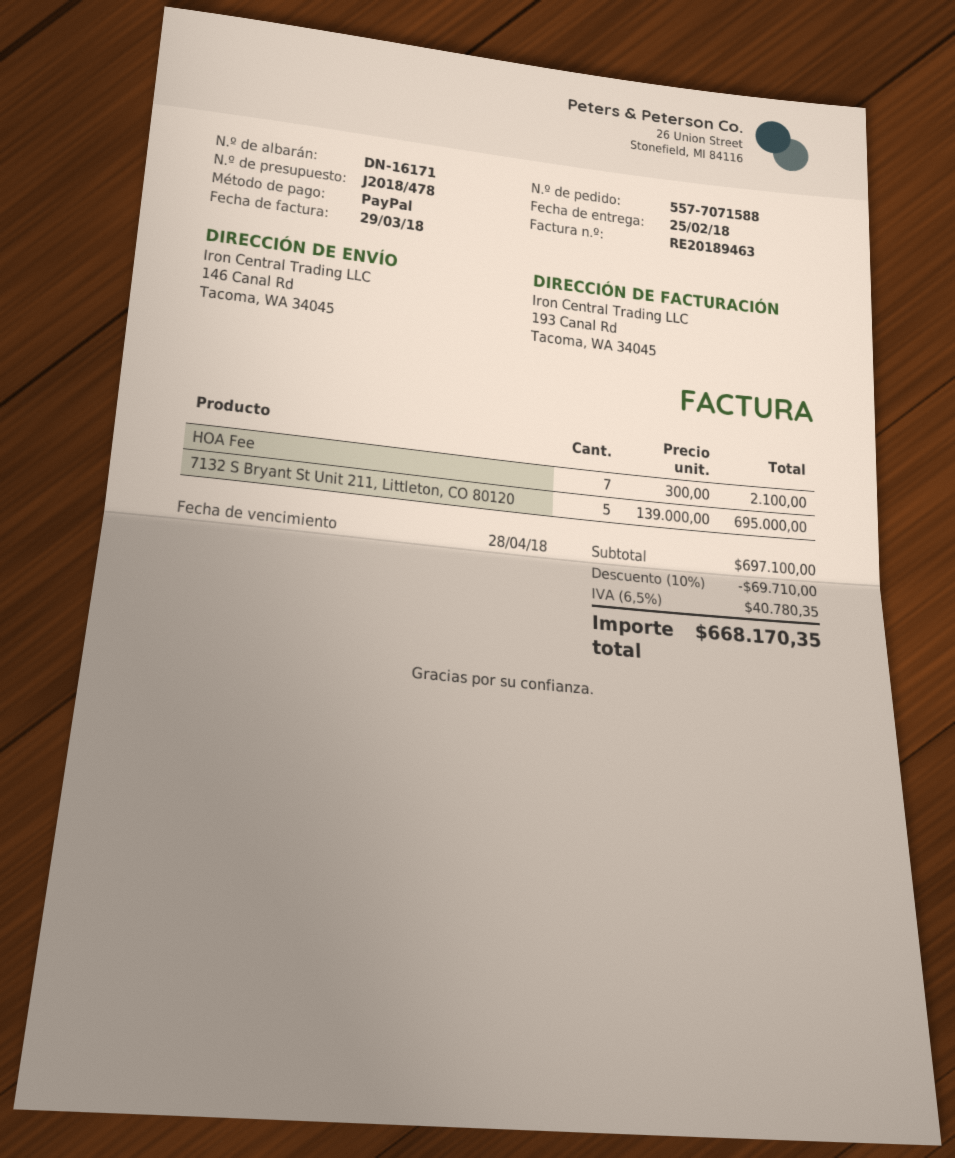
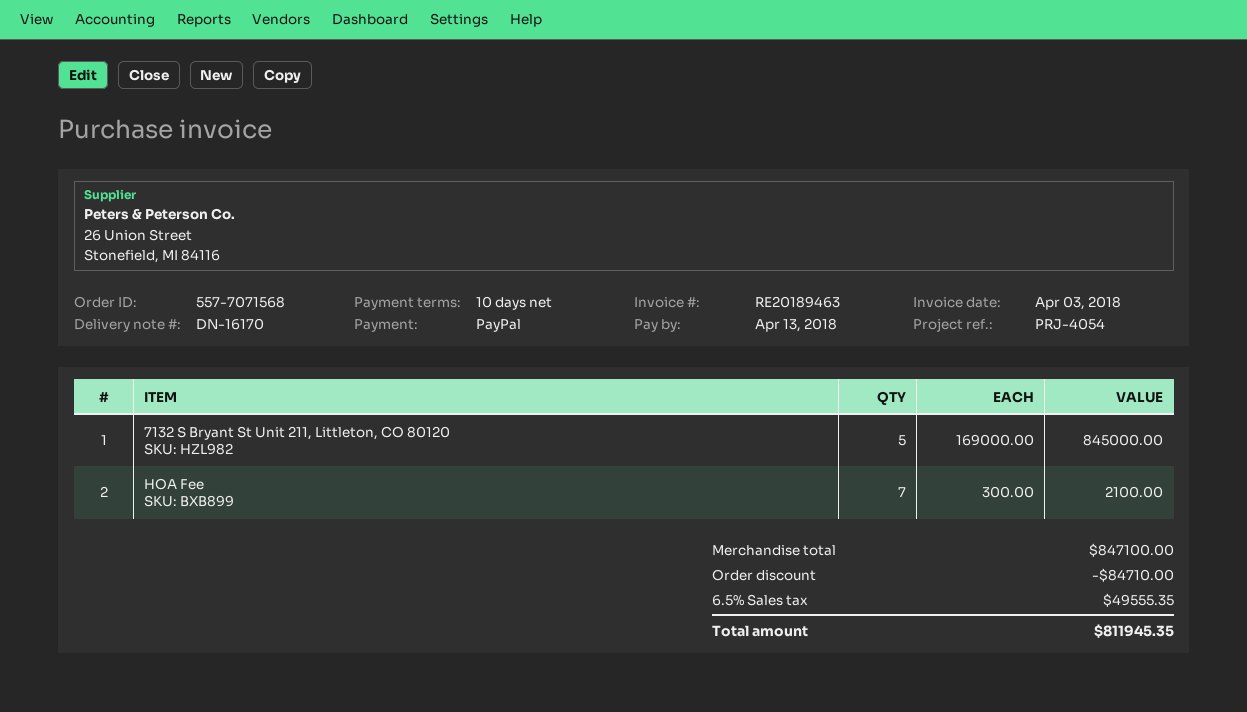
order number: 557-7071588 -> 557-7071568
delivery note number: DN-16171 -> DN-16170
invoice date: 2018-03-29 -> 2018-04-03
due date: 2018-04-28 -> 2018-04-13
7132 S Bryant St Unit 211, Littleton, CO 80120: 5 x 139000.00 = 695000.00 -> 5 x 169000.00 = 845000.00
subtotal: 697100.00 -> 847100.00
discount: 69710.00 -> 84710.00
tax: 6.5% = 40780.35 -> 6.5% = 49555.35
total: 668170.35 -> 811945.35

